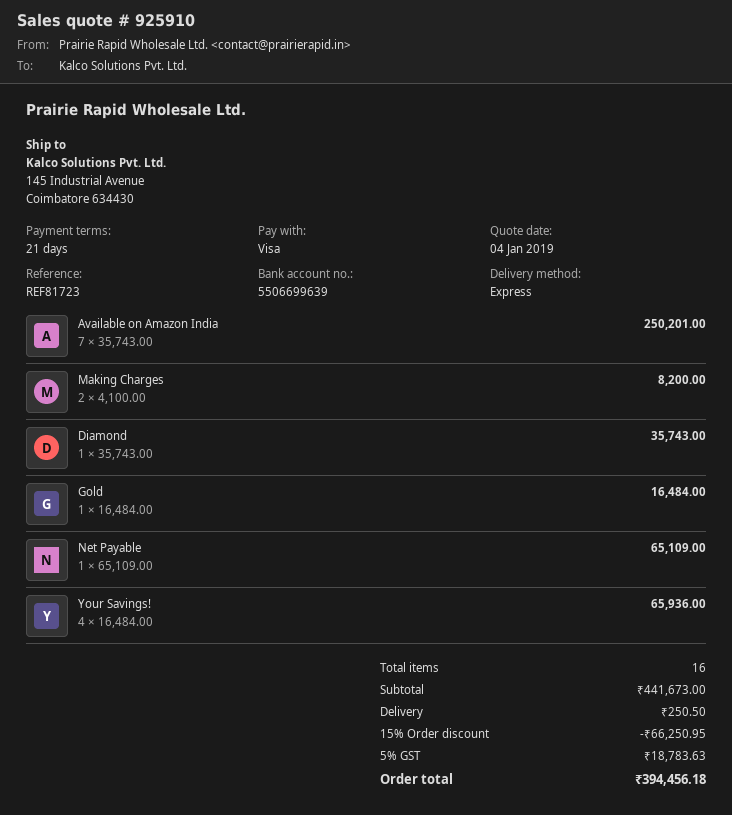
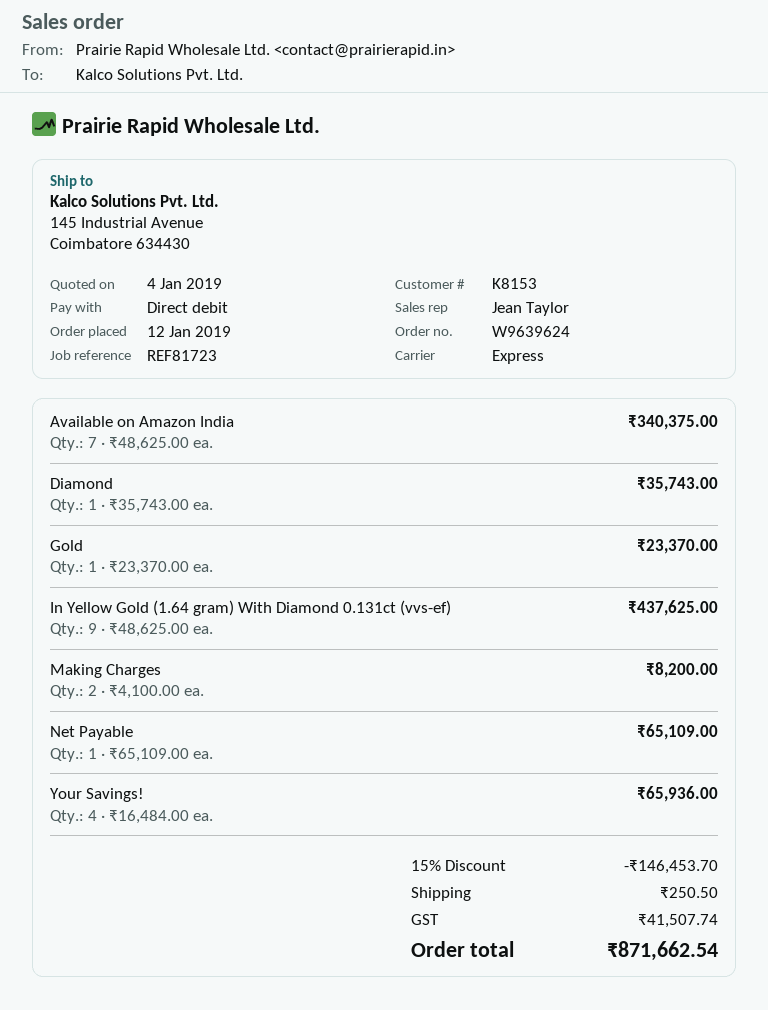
payment method: Visa -> direct debit
Available on Amazon India: 7 x 35743.00 = 250201.00 -> 7 x 48625.00 = 340375.00
Gold: 1 x 16484.00 = 16484.00 -> 1 x 23370.00 = 23370.00
In Yellow Gold (1.64 gram) With Diamond 0.131ct (vvs-ef): none -> 9 x 48625.00 = 437625.00
discount: 15% = 66250.95 -> 15% = 146453.70
tax: 18783.63 -> 41507.74
total: 394456.18 -> 871662.54

